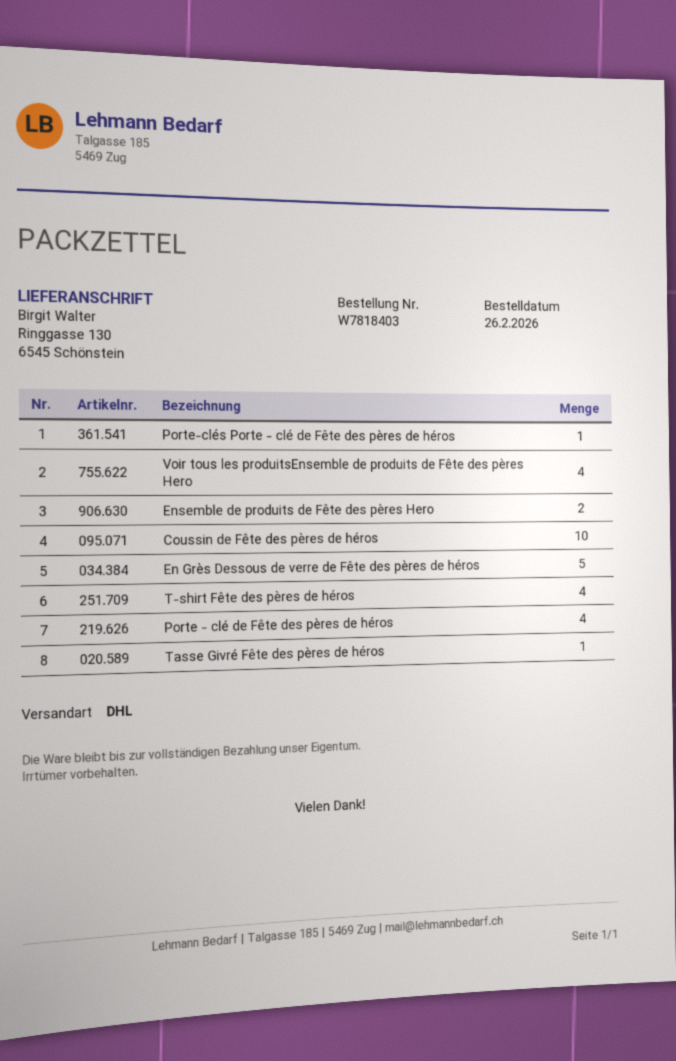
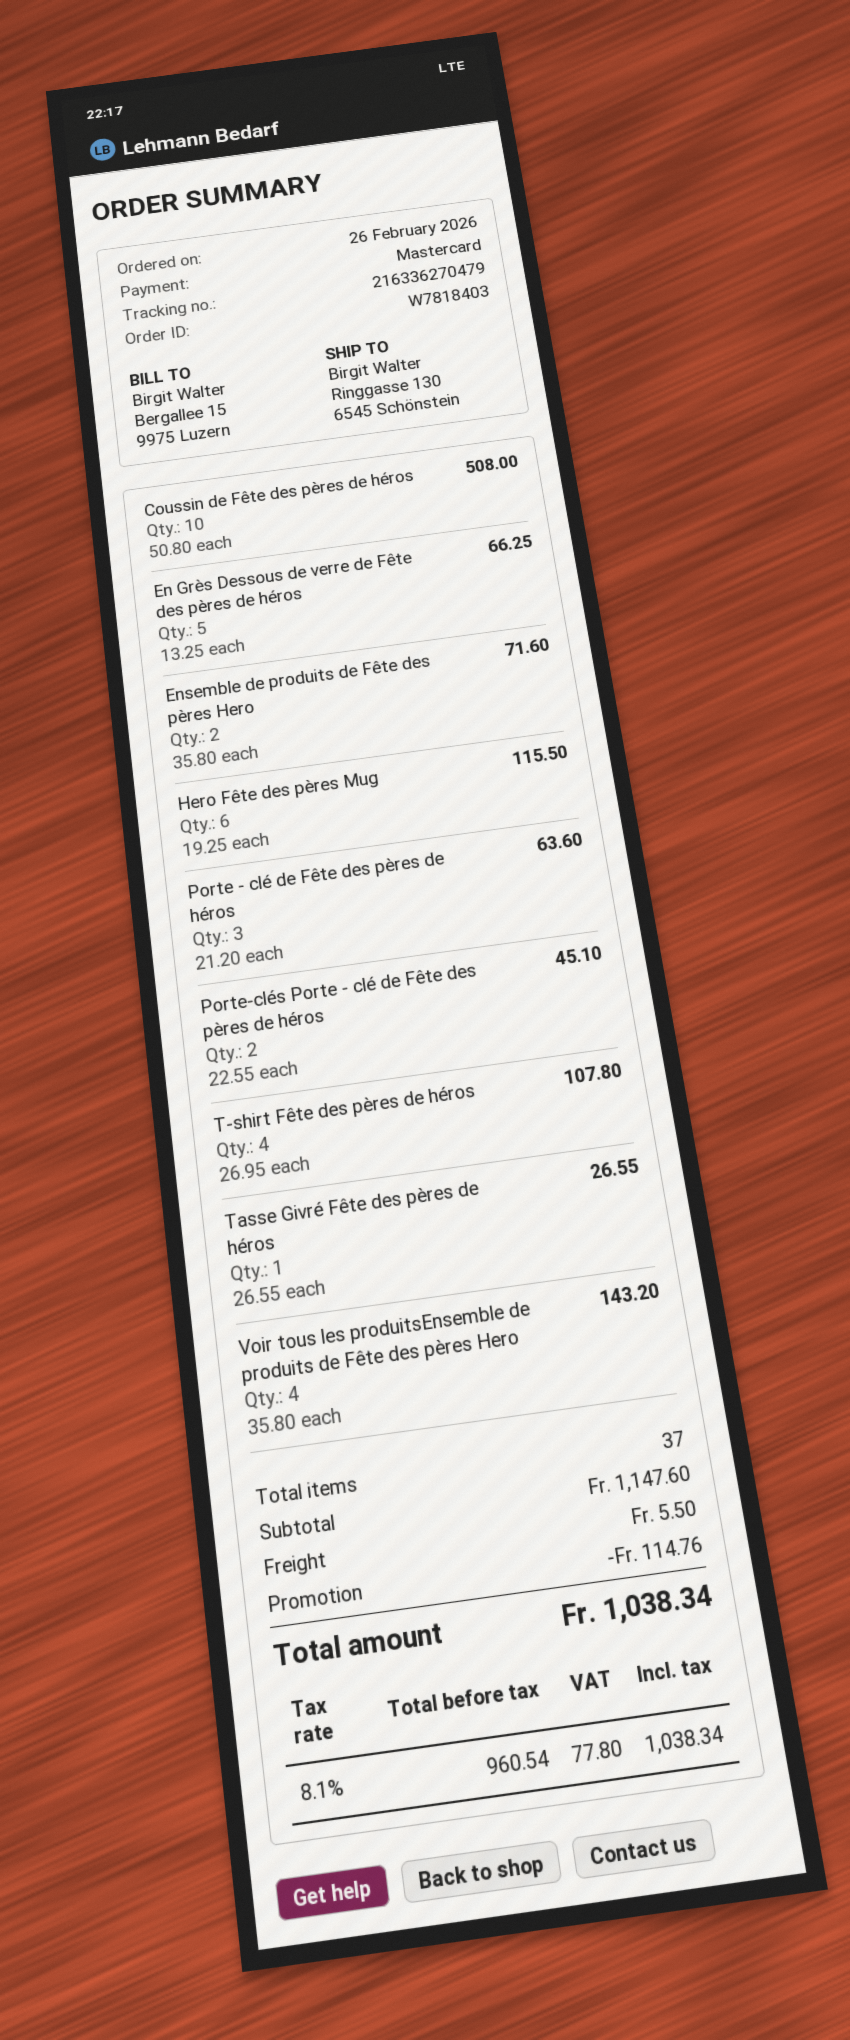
Porte-clés Porte - clé de Fête des pères de héros: 1 -> 2
Porte - clé de Fête des pères de héros: 4 -> 3
Hero Fête des pères Mug: none -> 6

